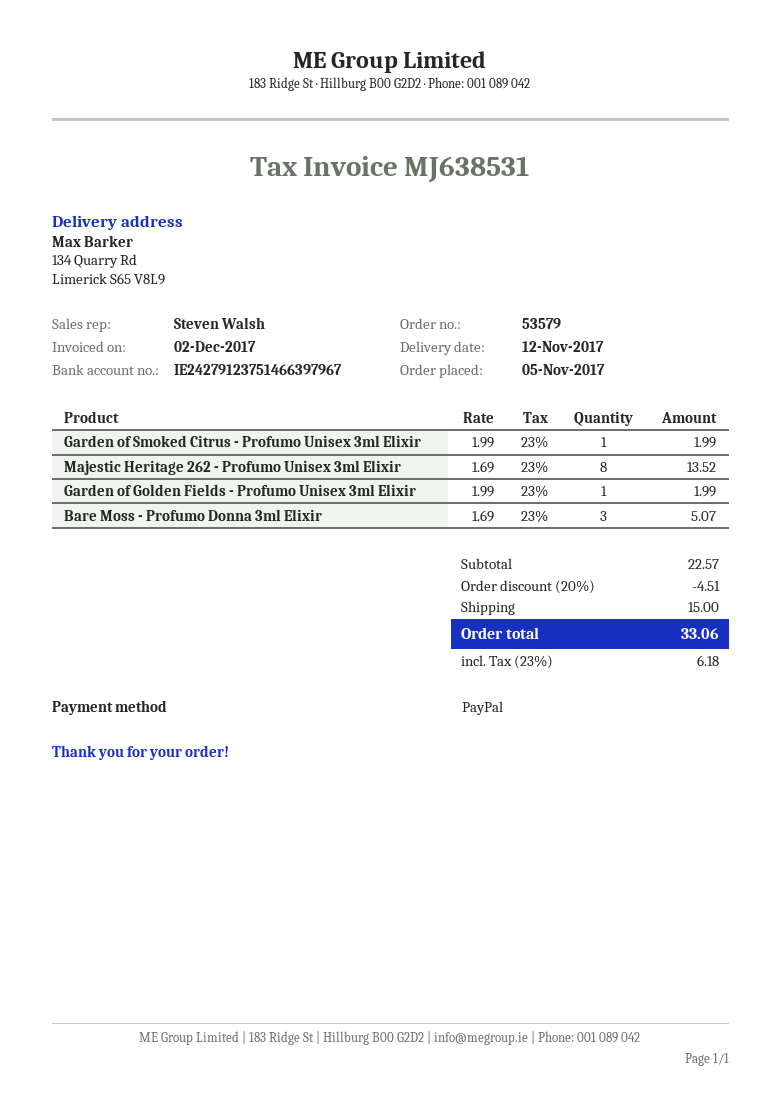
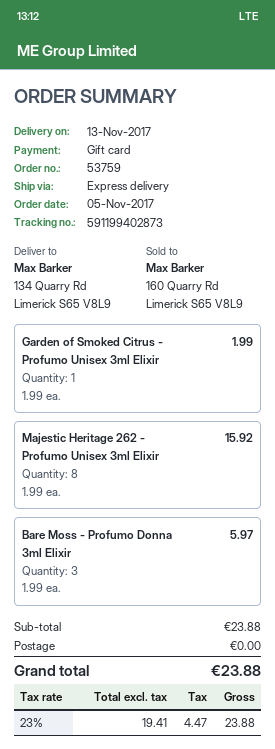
order number: 53579 -> 53759
delivery date: 2017-11-12 -> 2017-11-13
payment method: PayPal -> gift card
Majestic Heritage 262 - Profumo Unisex 3ml Elixir: 8 x 1.69 = 13.52 -> 8 x 1.99 = 15.92
Garden of Golden Fields - Profumo Unisex 3ml Elixir: 1 x 1.99 = 1.99 -> none
Bare Moss - Profumo Donna 3ml Elixir: 3 x 1.69 = 5.07 -> 3 x 1.99 = 5.97
subtotal: 22.57 -> 23.88
discount: 20% = 4.51 -> none
shipping: 15.00 -> 0.00
tax: 23% = 6.18 -> 23% = 4.47
total: 33.06 -> 23.88

